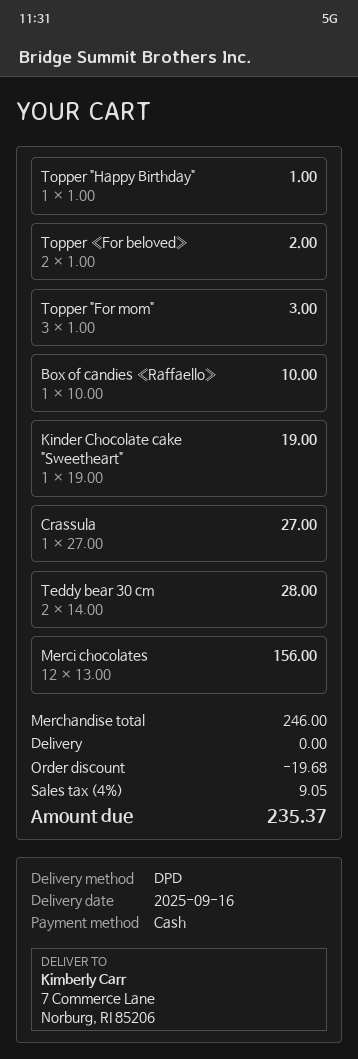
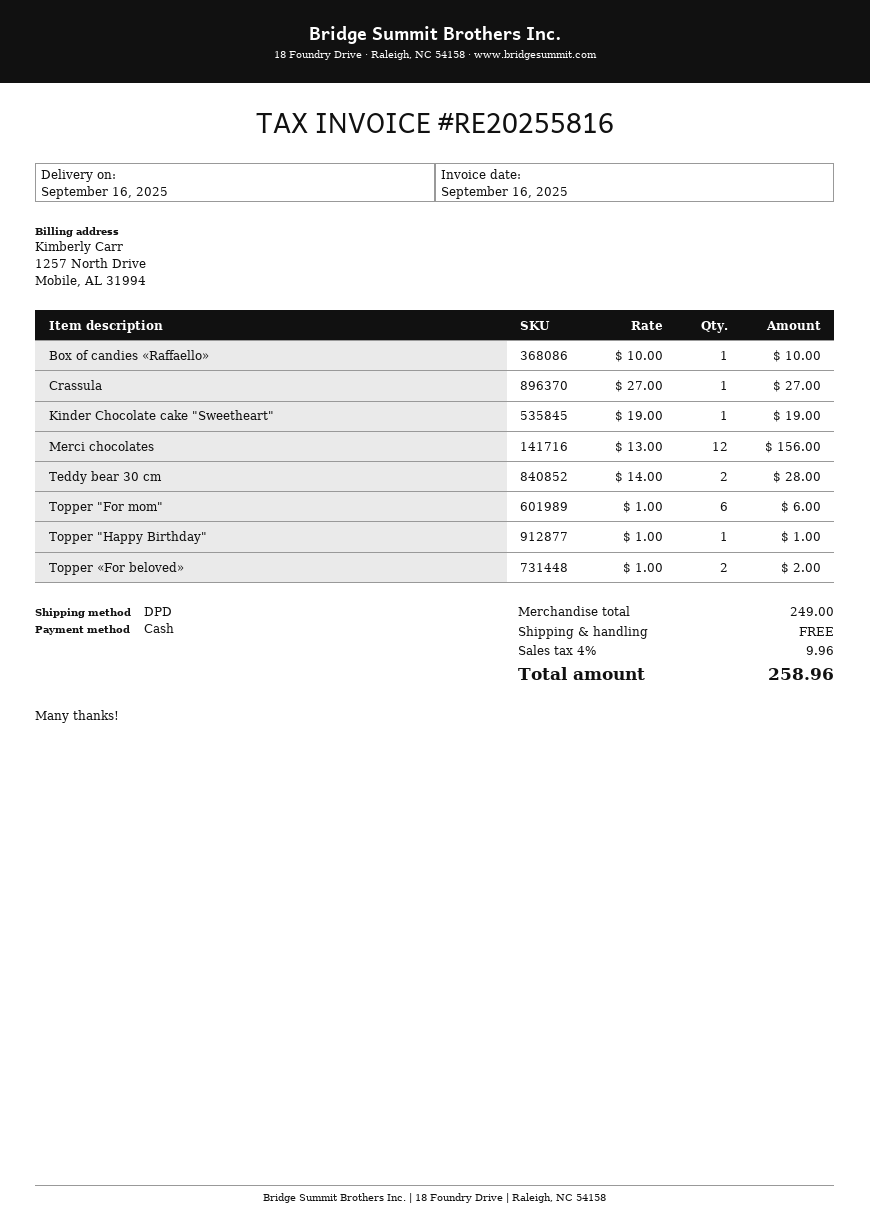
Topper "For mom": 3 x 1.00 = 3.00 -> 6 x 1.00 = 6.00
subtotal: 246.00 -> 249.00
discount: 19.68 -> none
tax: 4% = 9.05 -> 4% = 9.96
total: 235.37 -> 258.96

